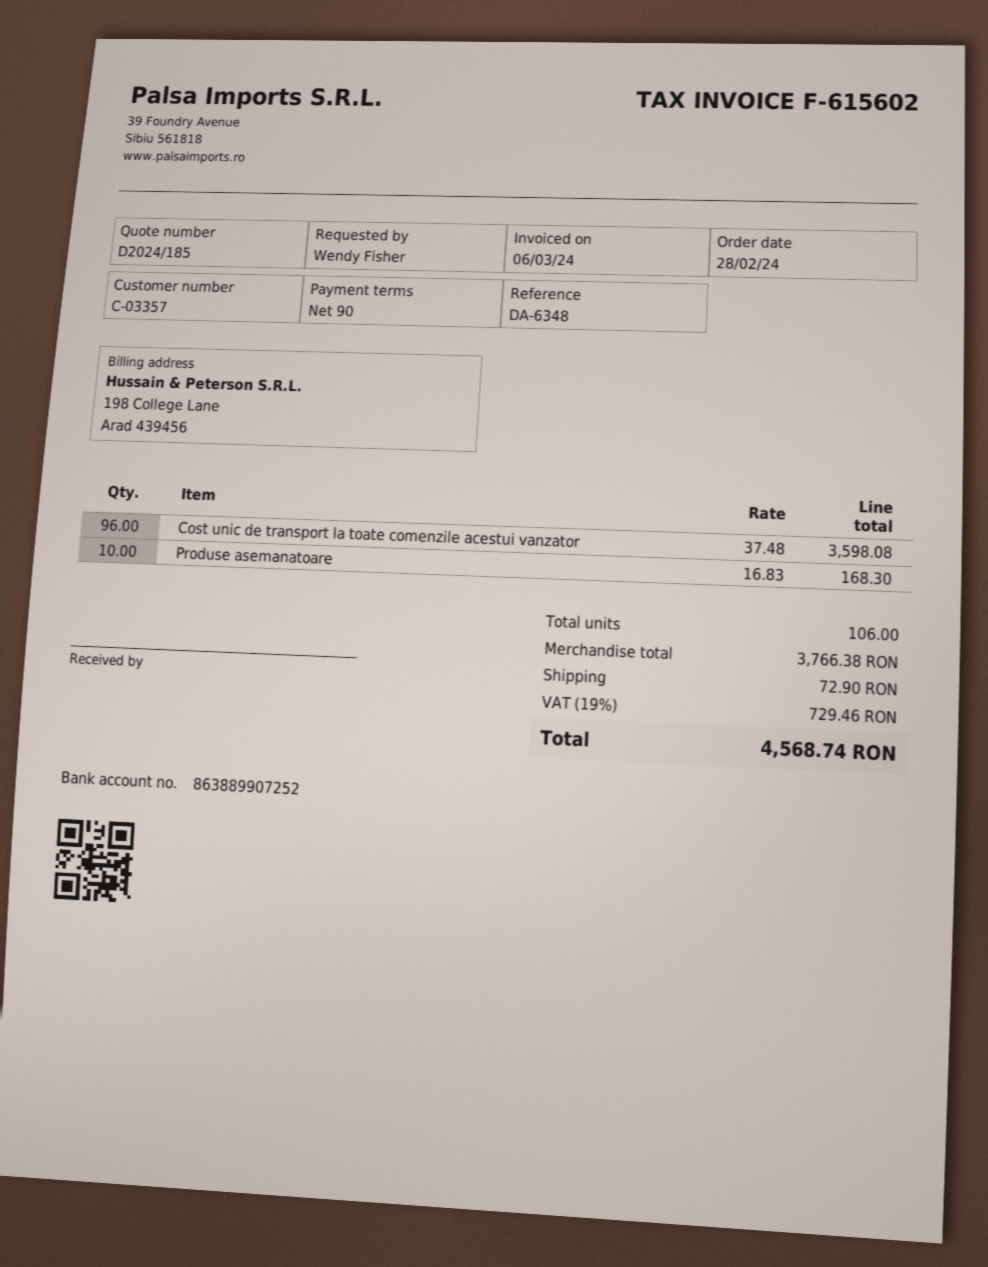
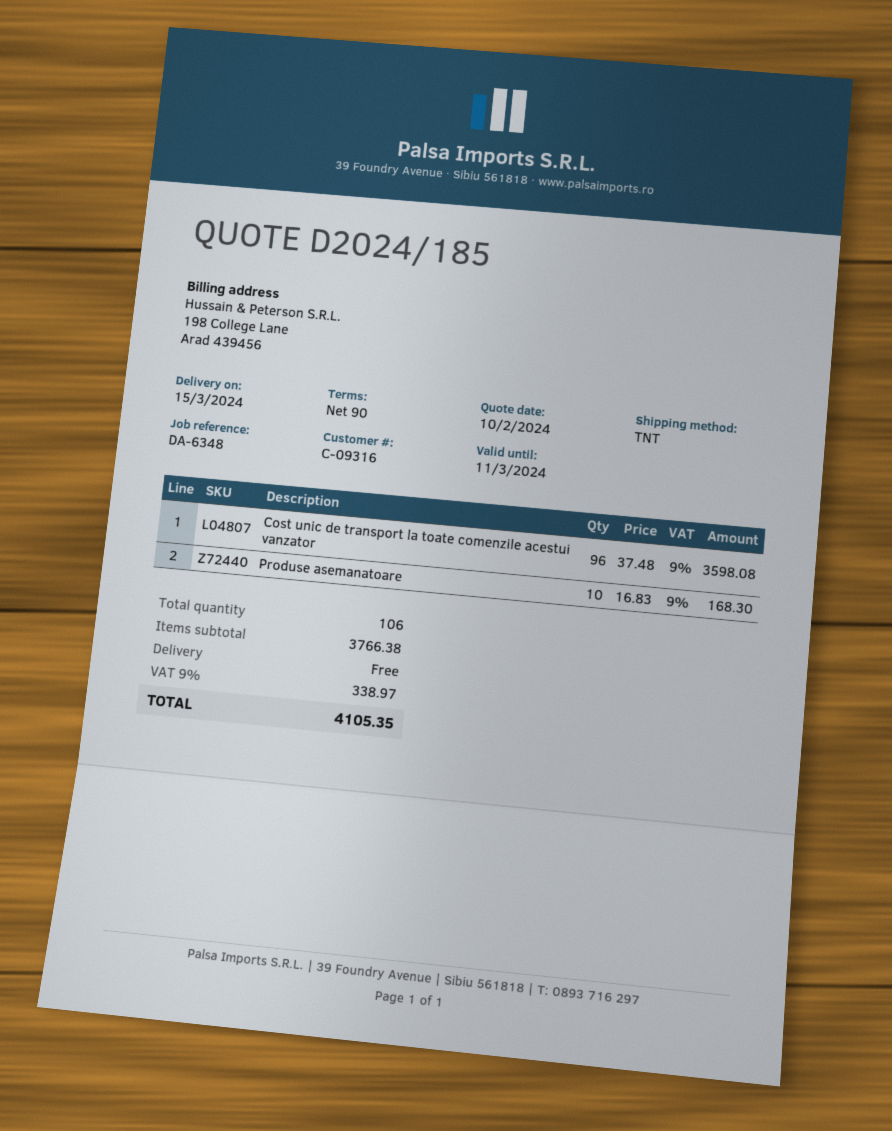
customer number: C-03357 -> C-09316
shipping: 72.90 -> 0.00
tax: 19% = 729.46 -> 9% = 338.97
total: 4568.74 -> 4105.35

